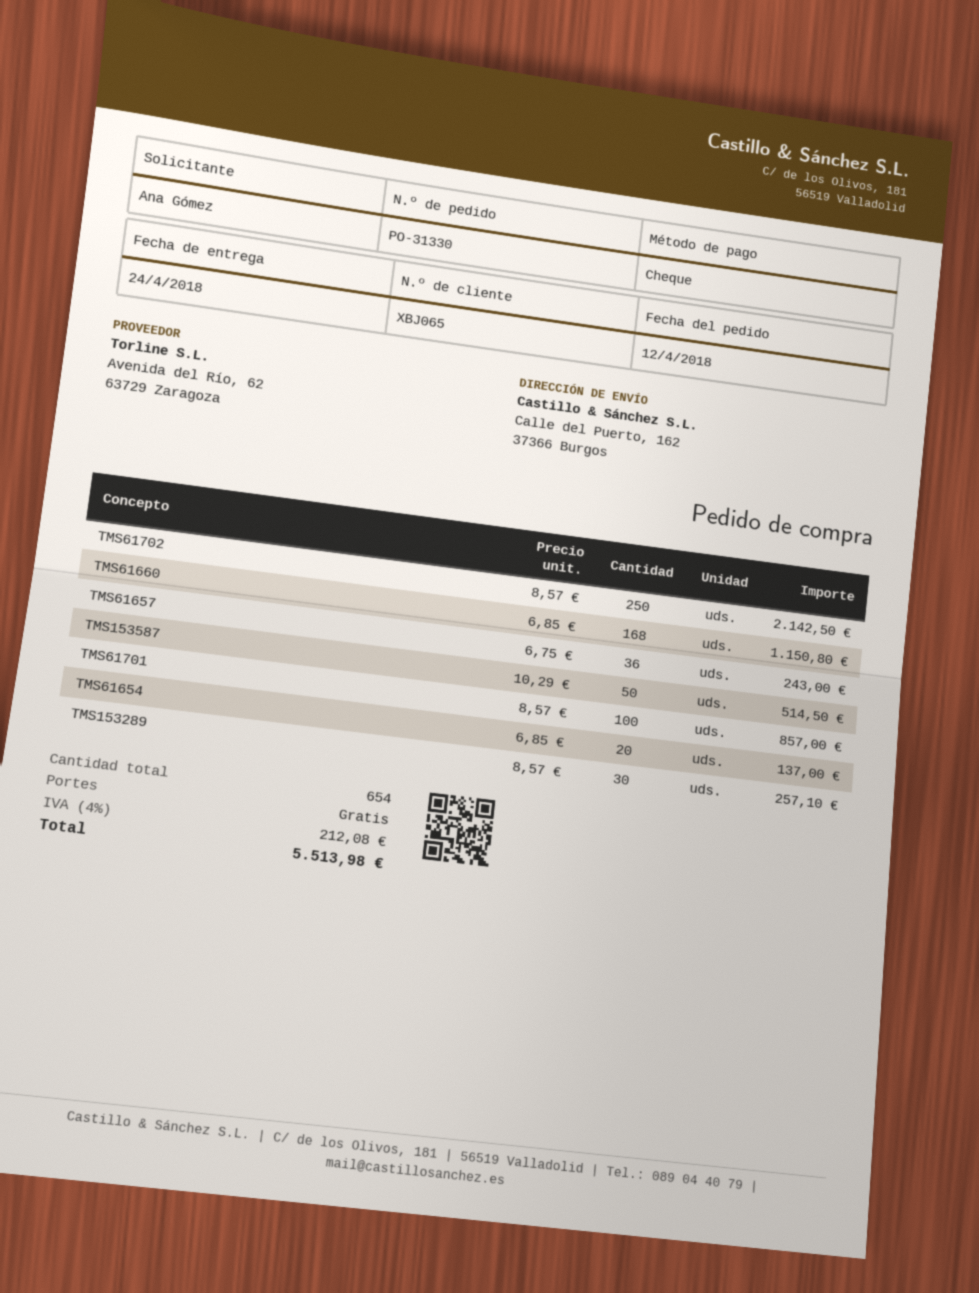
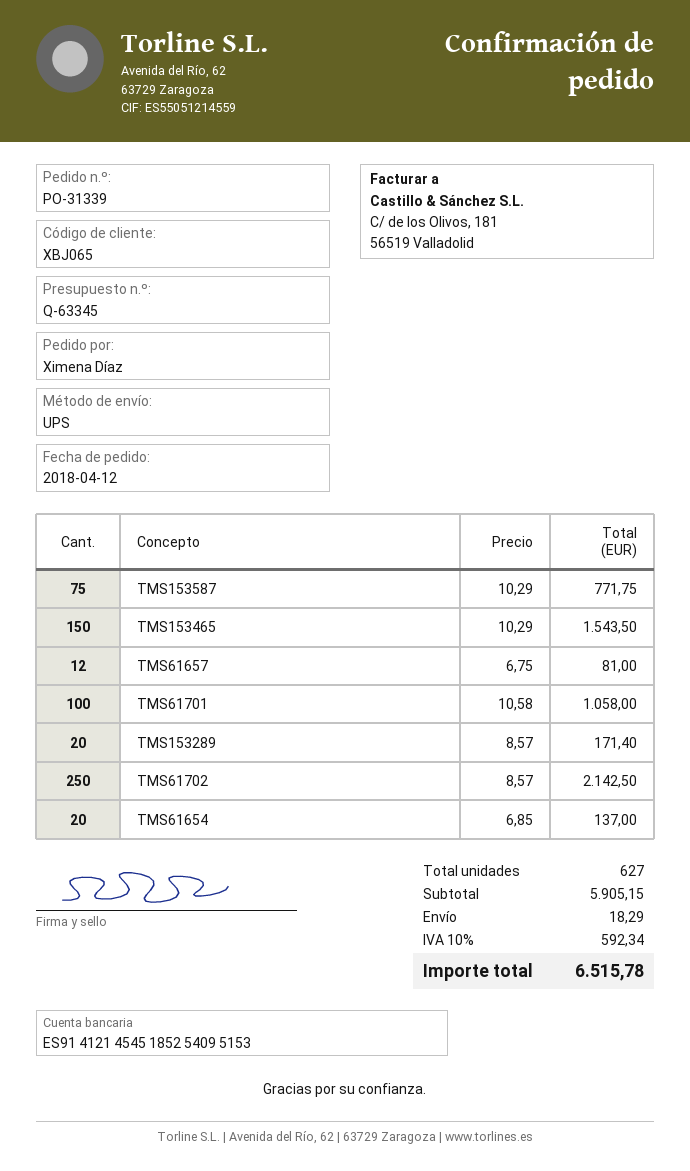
order number: PO-31330 -> PO-31339
ordered by: Ana Gómez -> Ximena Díaz
TMS61660: 168 x 6.85 = 1150.80 -> none
TMS61657: 36 x 6.75 = 243.00 -> 12 x 6.75 = 81.00
TMS153587: 50 x 10.29 = 514.50 -> 75 x 10.29 = 771.75
TMS61701: 100 x 8.57 = 857.00 -> 100 x 10.58 = 1058.00
TMS153289: 30 x 8.57 = 257.10 -> 20 x 8.57 = 171.40
TMS153465: none -> 150 x 10.29 = 1543.50
total quantity: 654 -> 627
shipping: 0.00 -> 18.29
tax: 4% = 212.08 -> 10% = 592.34
total: 5513.98 -> 6515.78

